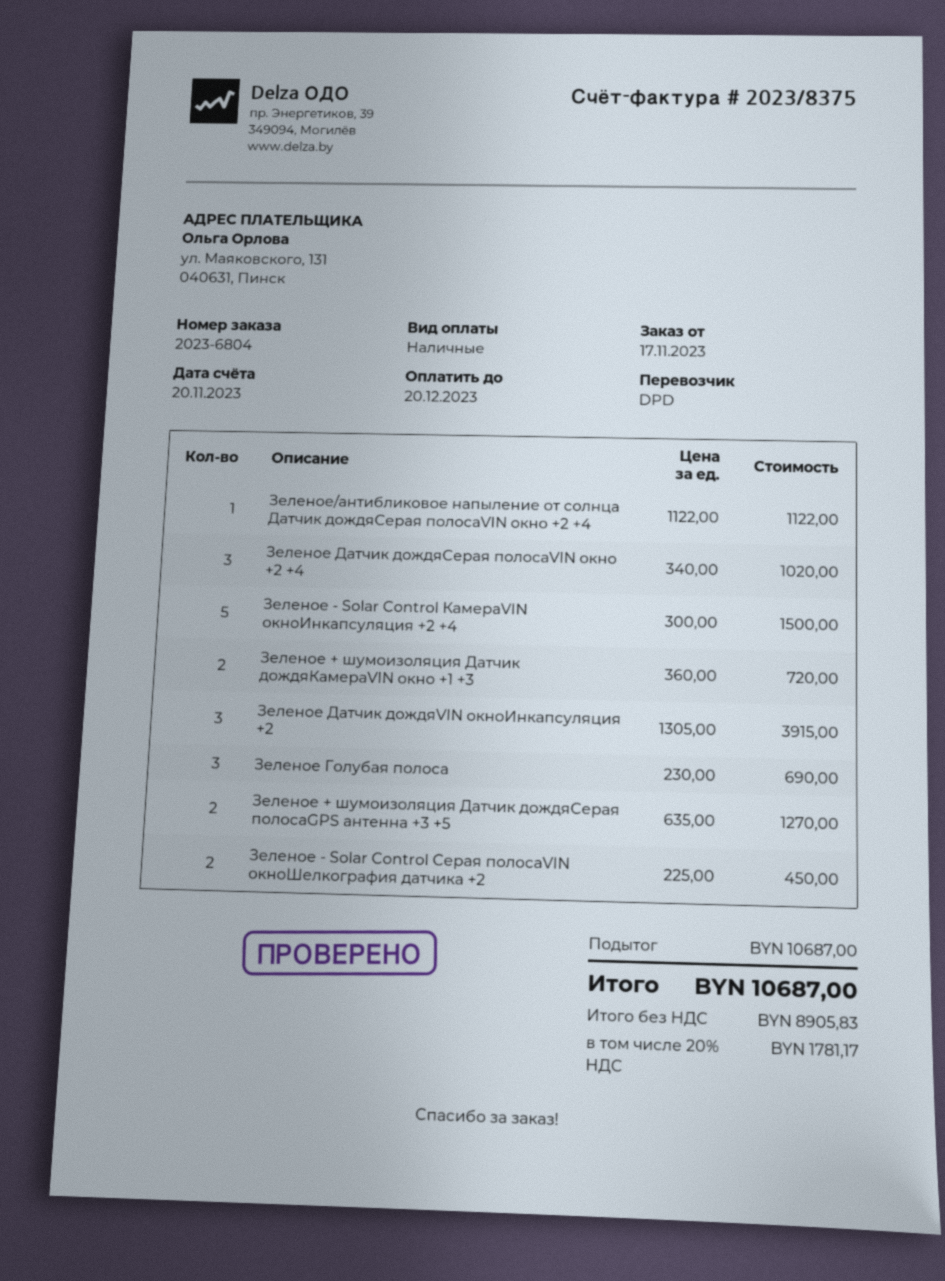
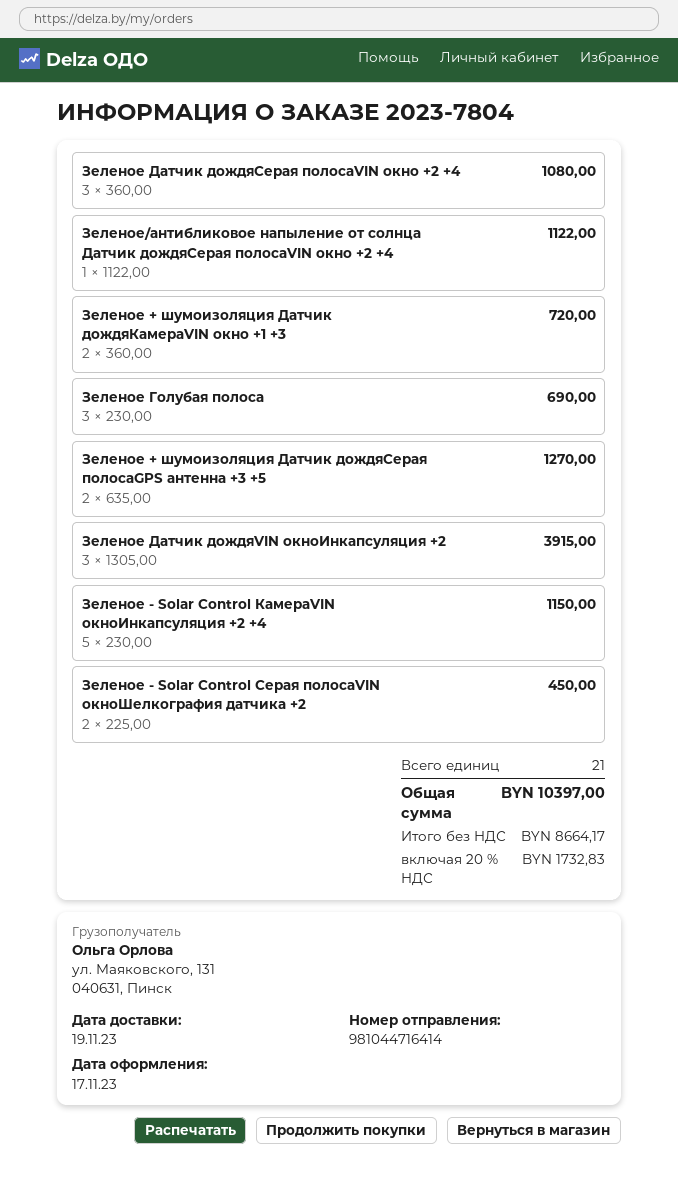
order number: 2023-6804 -> 2023-7804
Зеленое Датчик дождяСерая полосаVIN окно +2 +4: 3 x 340.00 = 1020.00 -> 3 x 360.00 = 1080.00
Зеленое - Solar Control КамераVIN окноИнкапсуляция +2 +4: 5 x 300.00 = 1500.00 -> 5 x 230.00 = 1150.00
net: 8905.83 -> 8664.17
tax: 20% = 1781.17 -> 20% = 1732.83
total: 10687.00 -> 10397.00

